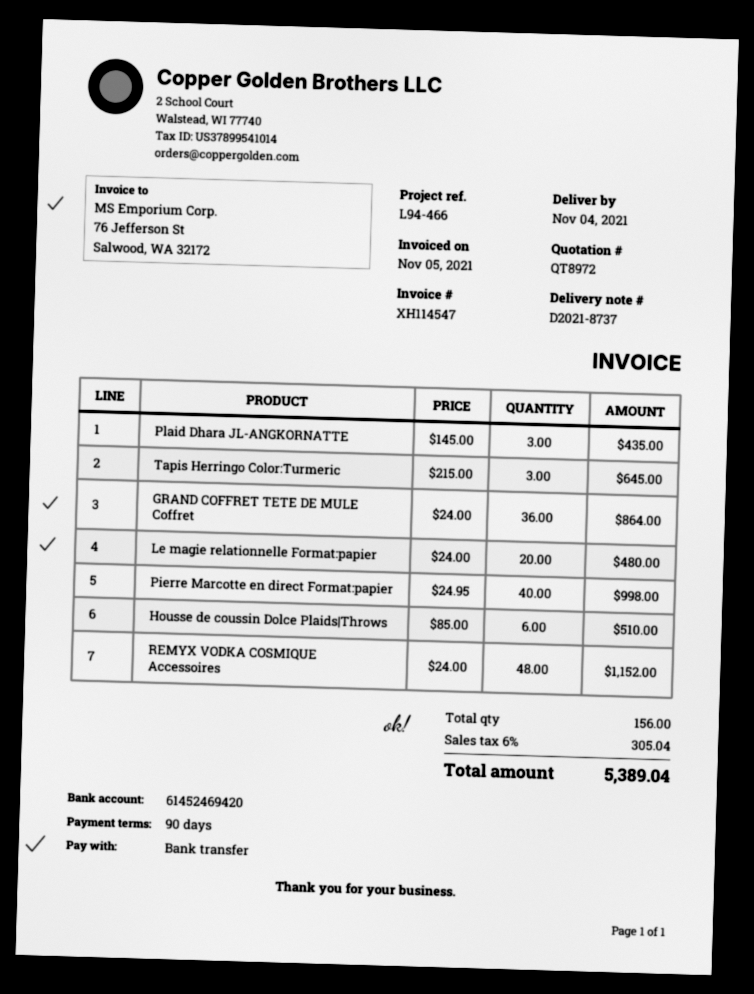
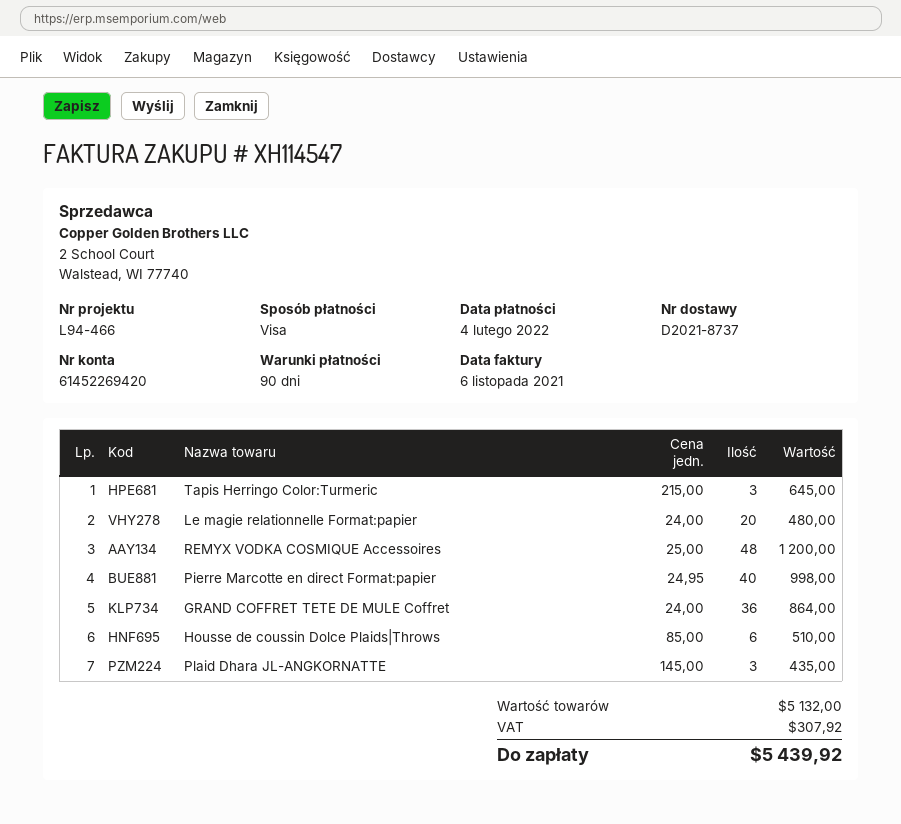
invoice date: 2021-11-05 -> 2021-11-06
payment method: bank transfer -> Visa
bank account: 61452469420 -> 61452269420
REMYX VODKA COSMIQUE Accessoires: 48 x 24.00 = 1152.00 -> 48 x 25.00 = 1200.00
tax: 305.04 -> 307.92
total: 5389.04 -> 5439.92

